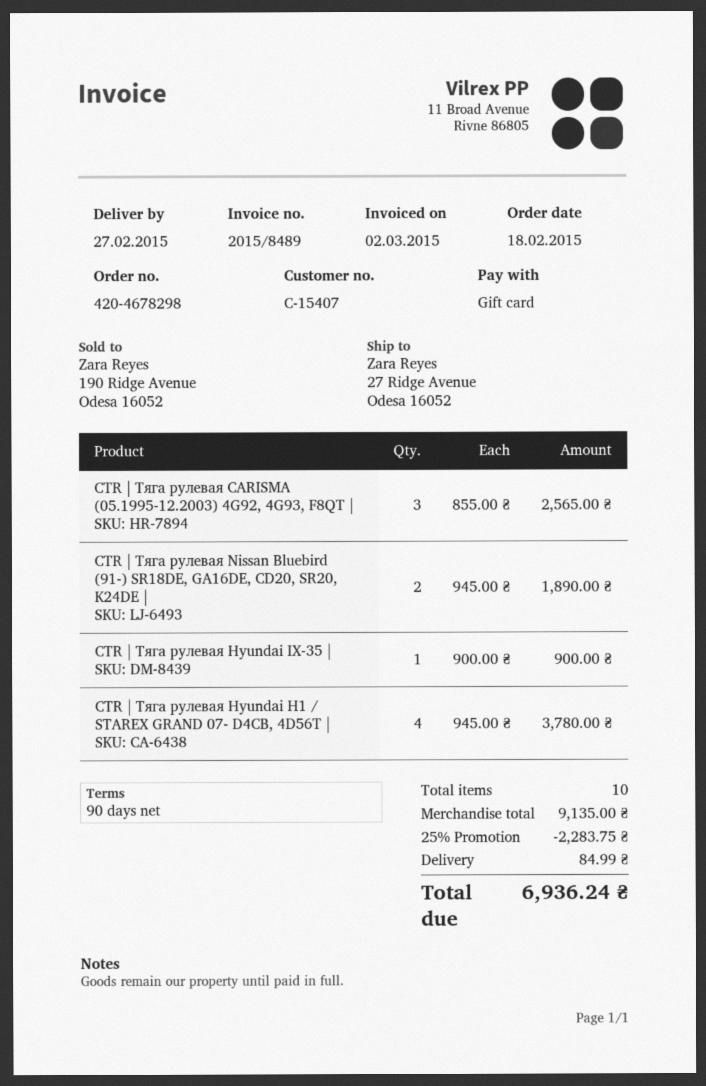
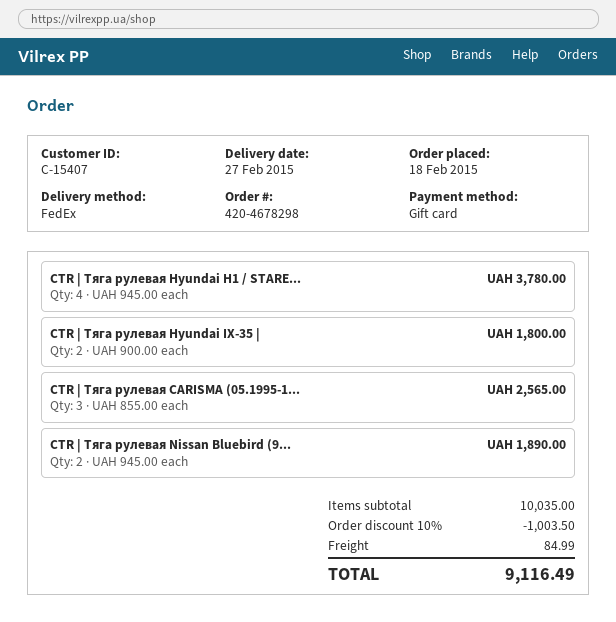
CTR | Тяга рулевая Hyundai IX-35 |: 1 x 900.00 = 900.00 -> 2 x 900.00 = 1800.00
subtotal: 9135.00 -> 10035.00
discount: 25% = 2283.75 -> 10% = 1003.50
total: 6936.24 -> 9116.49

